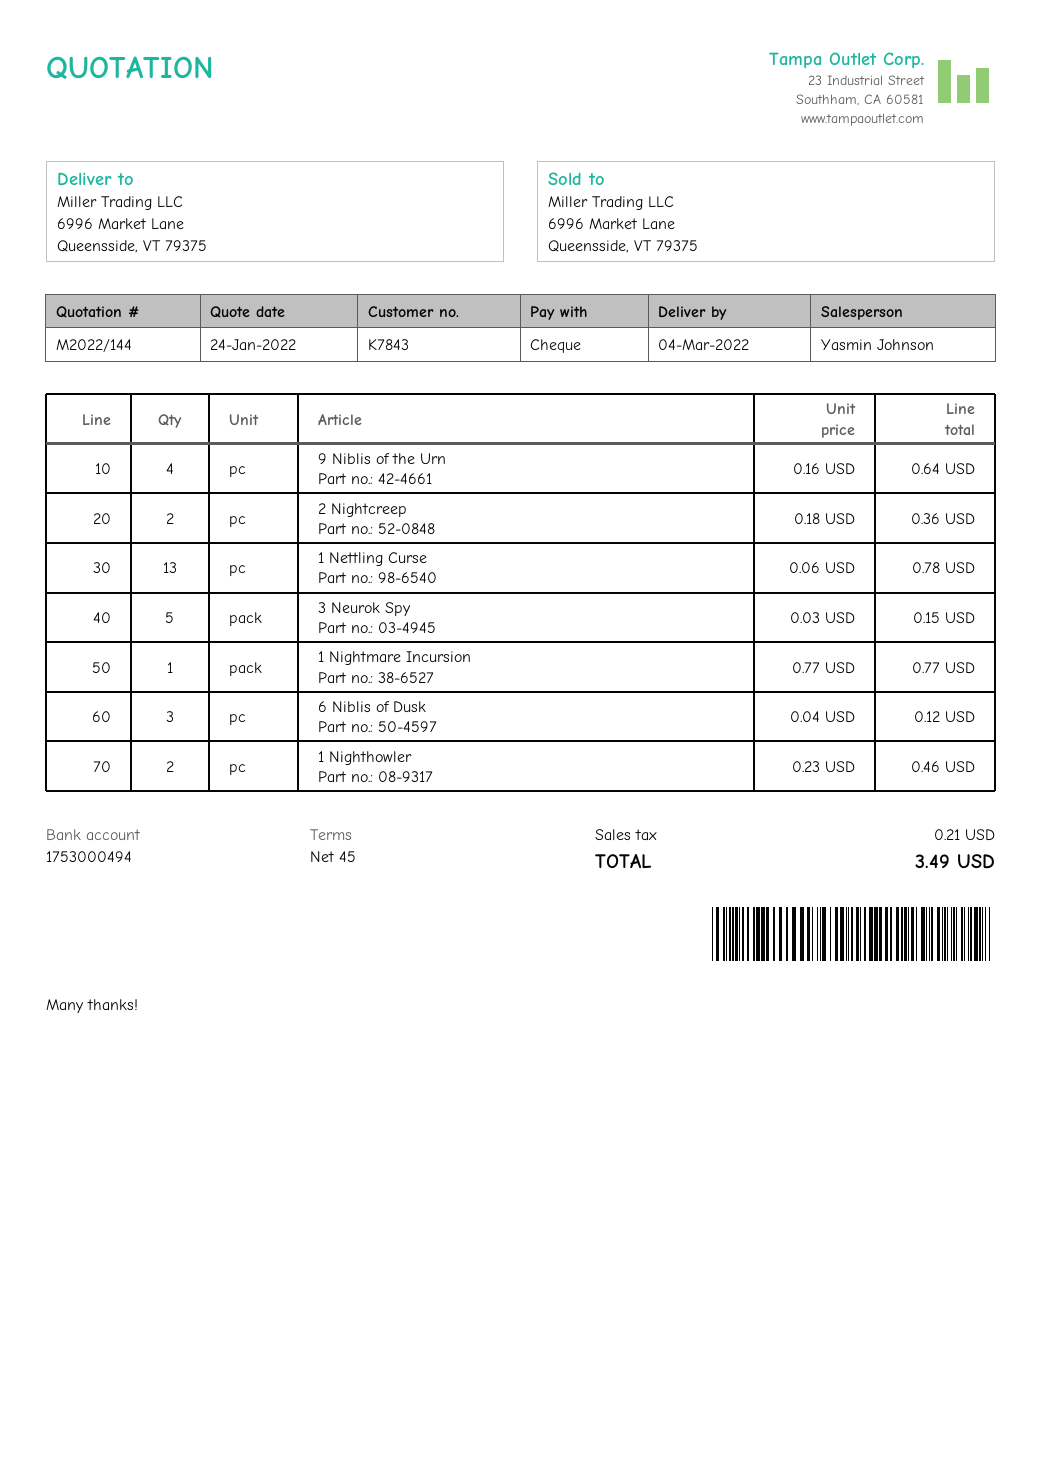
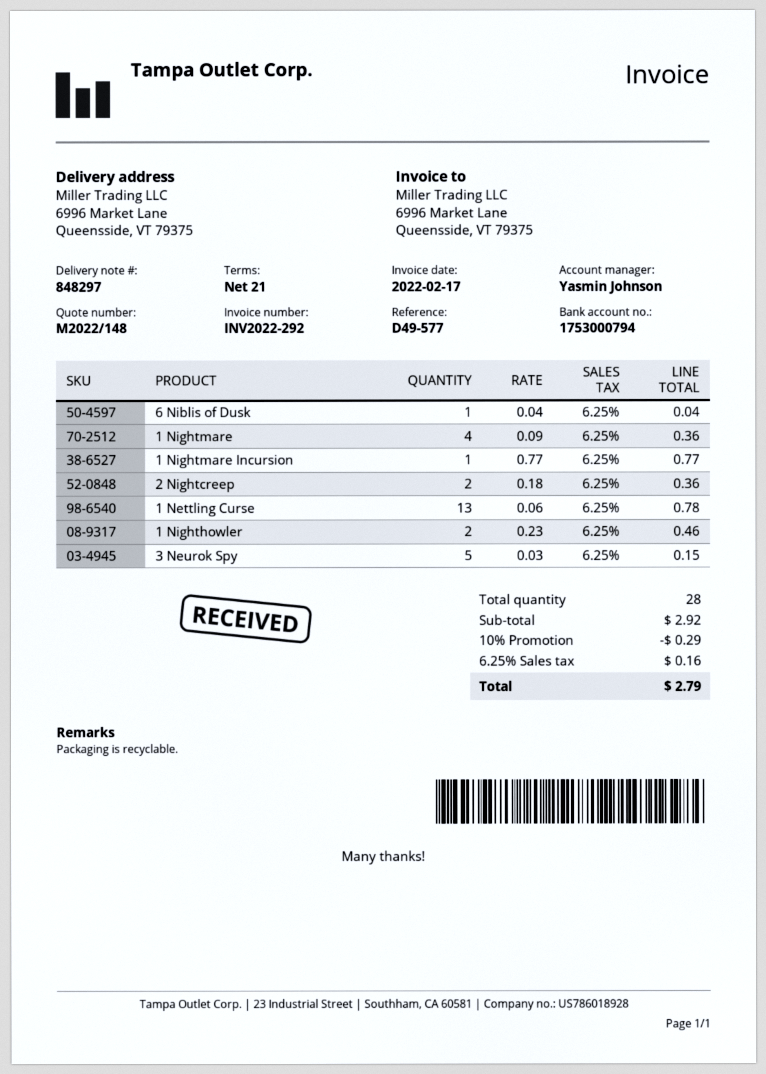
quote number: M2022/144 -> M2022/148
payment terms: 45 days -> 21 days
bank account: 1753000494 -> 1753000794
9 Niblis of the Urn: 4 x 0.16 = 0.64 -> none
6 Niblis of Dusk: 3 x 0.04 = 0.12 -> 1 x 0.04 = 0.04
1 Nightmare: none -> 4 x 0.09 = 0.36
discount: none -> 10% = 0.29
tax: 0.21 -> 0.16
total: 3.49 -> 2.79

